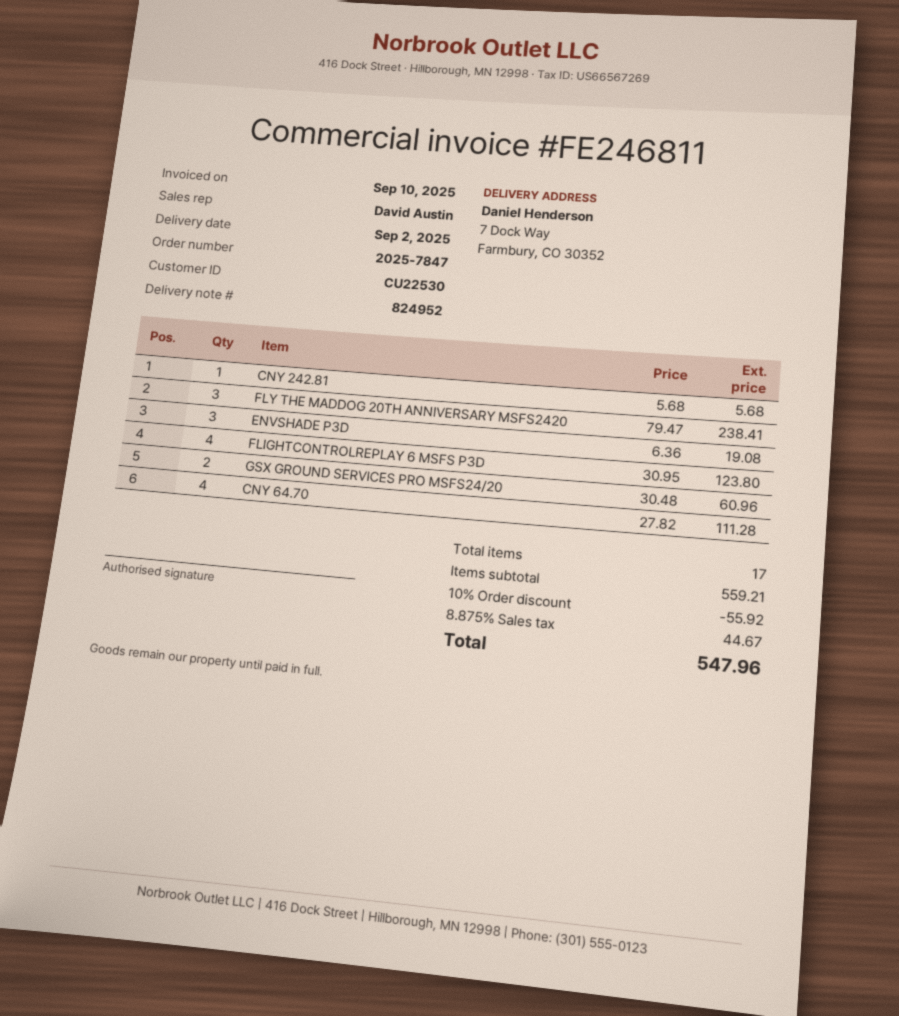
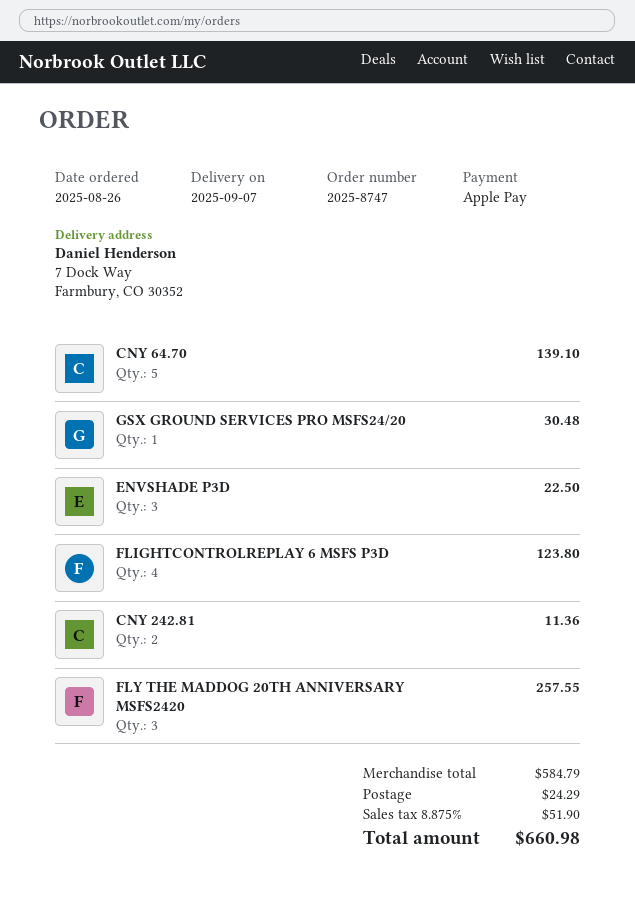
order number: 2025-7847 -> 2025-8747
delivery date: 2025-09-02 -> 2025-09-07
CNY 242.81: 1 for 5.68 -> 2 for 11.36
FLY THE MADDOG 20TH ANNIVERSARY MSFS2420: 3 for 238.41 -> 3 for 257.55
ENVSHADE P3D: 3 for 19.08 -> 3 for 22.50
GSX GROUND SERVICES PRO MSFS24/20: 2 for 60.96 -> 1 for 30.48
CNY 64.70: 4 for 111.28 -> 5 for 139.10
subtotal: 559.21 -> 584.79
discount: 10% = 55.92 -> none
shipping: none -> 24.29
tax: 8.875% = 44.67 -> 8.875% = 51.90
total: 547.96 -> 660.98

